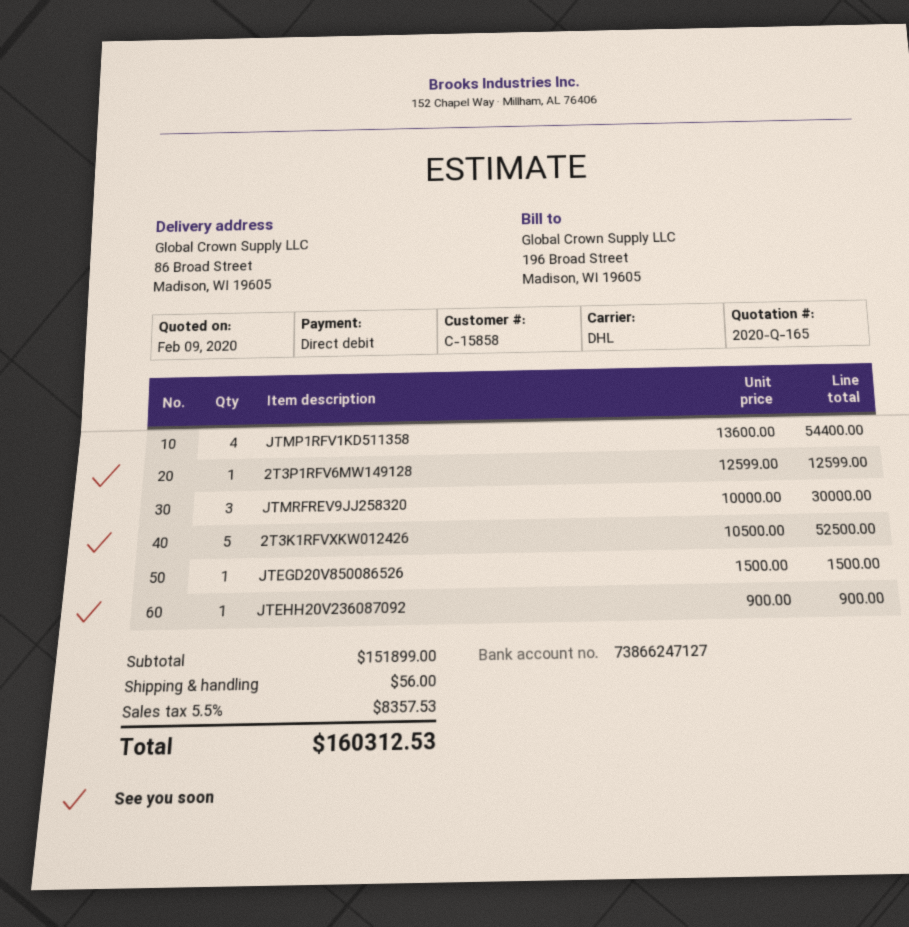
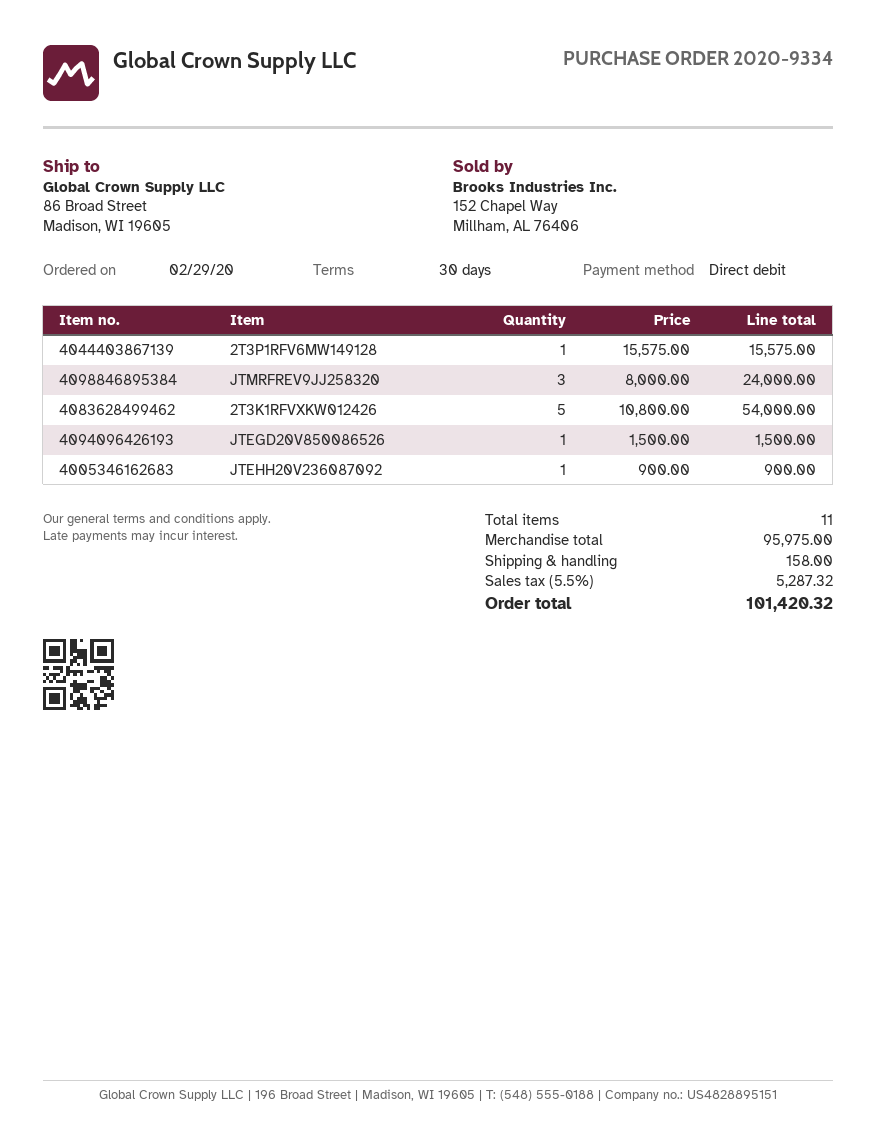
JTMP1RFV1KD511358: 4 x 13600.00 = 54400.00 -> none
2T3P1RFV6MW149128: 1 x 12599.00 = 12599.00 -> 1 x 15575.00 = 15575.00
JTMRFREV9JJ258320: 3 x 10000.00 = 30000.00 -> 3 x 8000.00 = 24000.00
2T3K1RFVXKW012426: 5 x 10500.00 = 52500.00 -> 5 x 10800.00 = 54000.00
subtotal: 151899.00 -> 95975.00
shipping: 56.00 -> 158.00
tax: 5.5% = 8357.53 -> 5.5% = 5287.32
total: 160312.53 -> 101420.32

